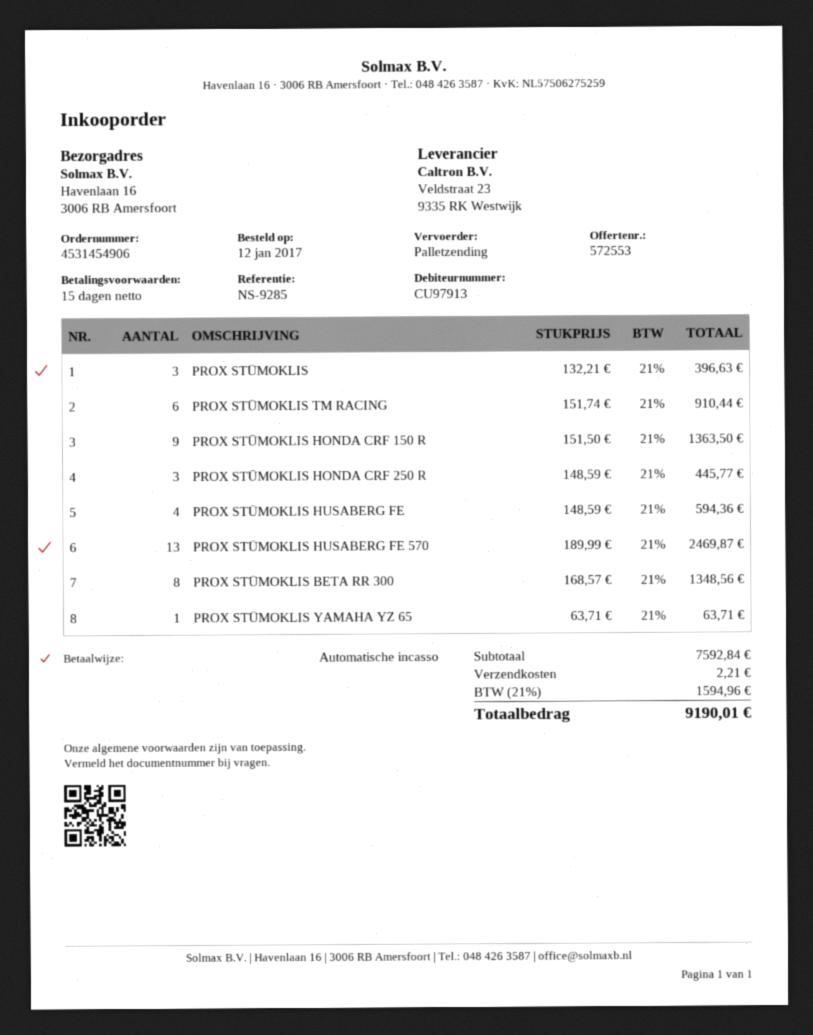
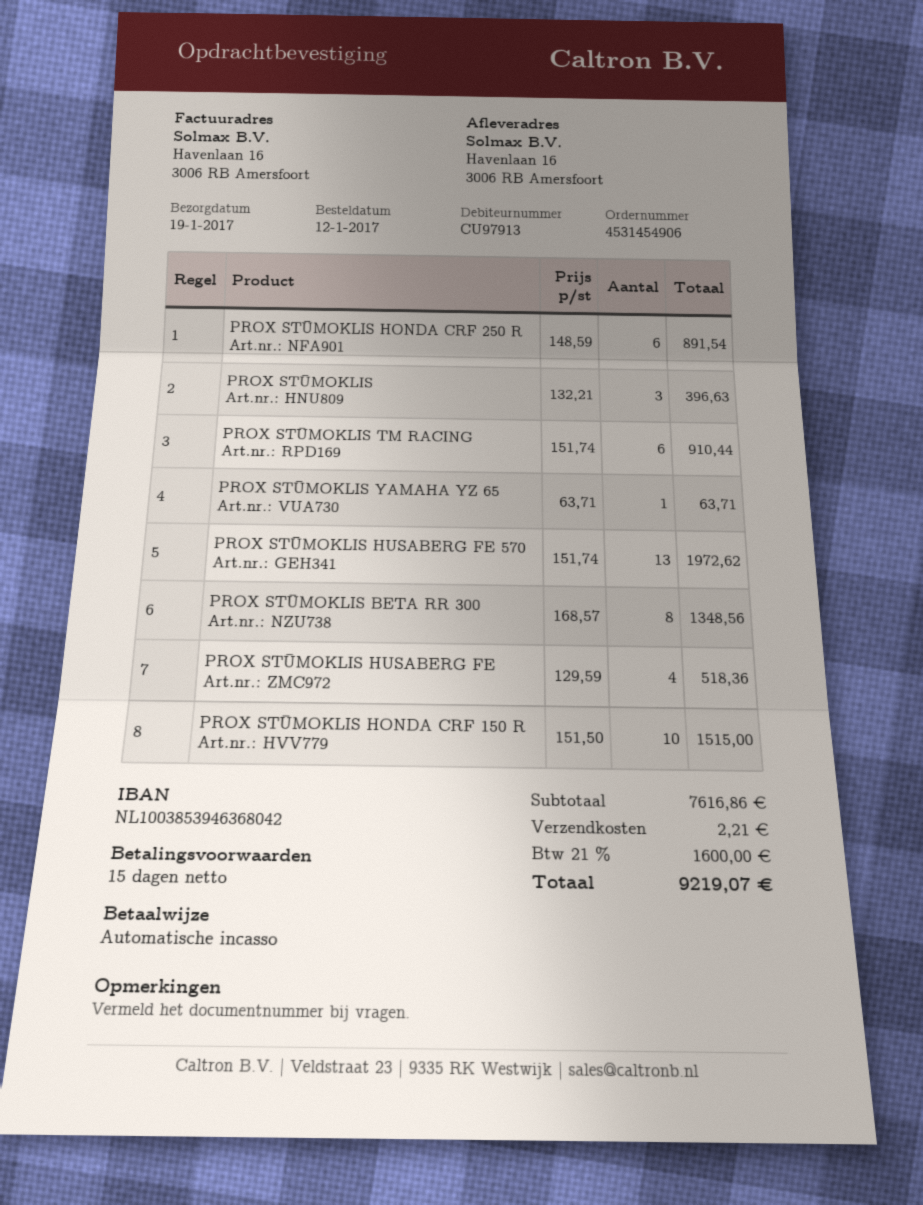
PROX STŪMOKLIS HONDA CRF 150 R: 9 x 151.50 = 1363.50 -> 10 x 151.50 = 1515.00
PROX STŪMOKLIS HONDA CRF 250 R: 3 x 148.59 = 445.77 -> 6 x 148.59 = 891.54
PROX STŪMOKLIS HUSABERG FE: 4 x 148.59 = 594.36 -> 4 x 129.59 = 518.36
PROX STŪMOKLIS HUSABERG FE 570: 13 x 189.99 = 2469.87 -> 13 x 151.74 = 1972.62
subtotal: 7592.84 -> 7616.86
tax: 21% = 1594.96 -> 21% = 1600.00
total: 9190.01 -> 9219.07

